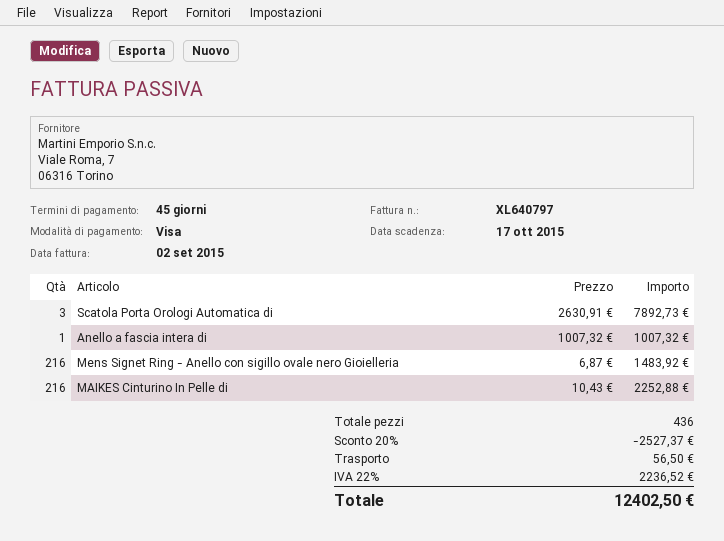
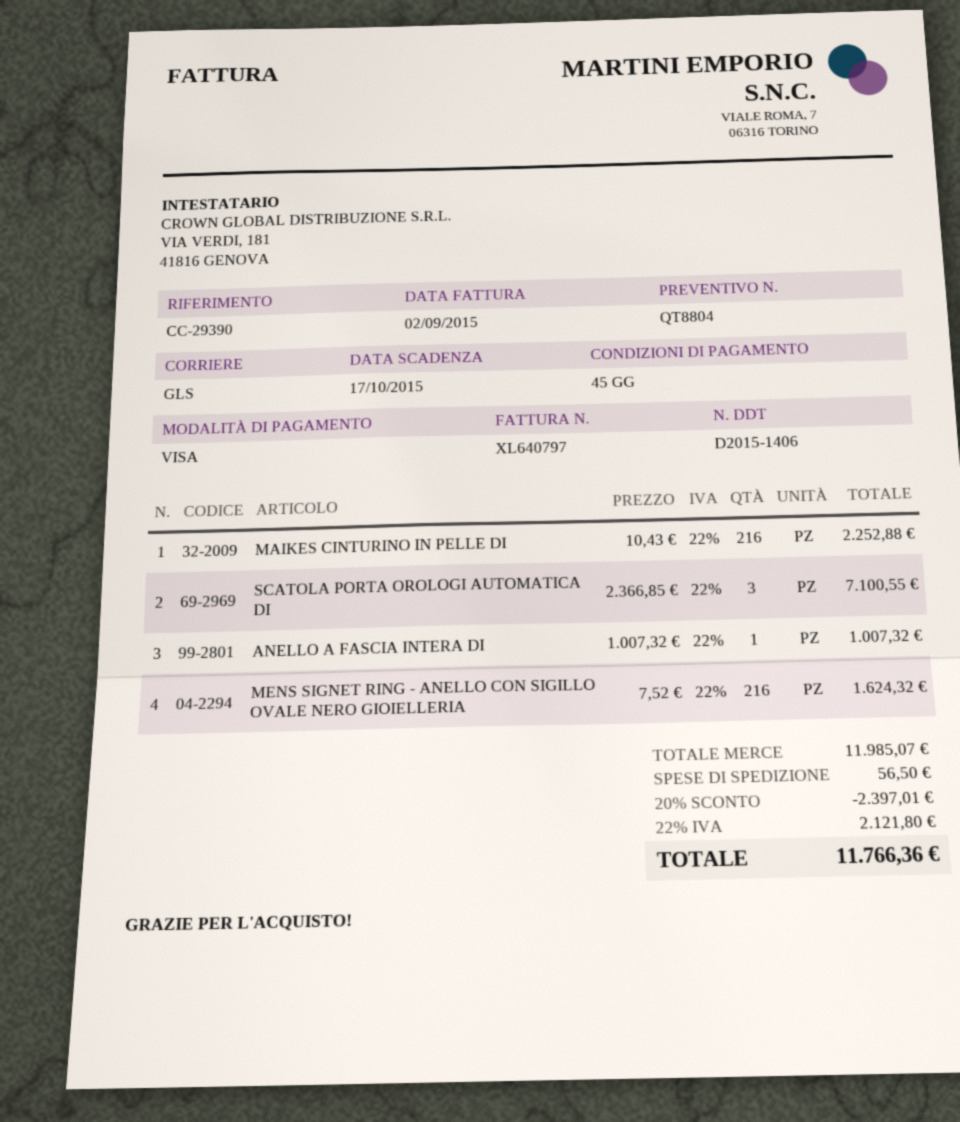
Scatola Porta Orologi Automatica di: 3 x 2630.91 = 7892.73 -> 3 x 2366.85 = 7100.55
Mens Signet Ring - Anello con sigillo ovale nero Gioielleria: 216 x 6.87 = 1483.92 -> 216 x 7.52 = 1624.32
discount: 20% = 2527.37 -> 20% = 2397.01
tax: 22% = 2236.52 -> 22% = 2121.80
total: 12402.50 -> 11766.36

